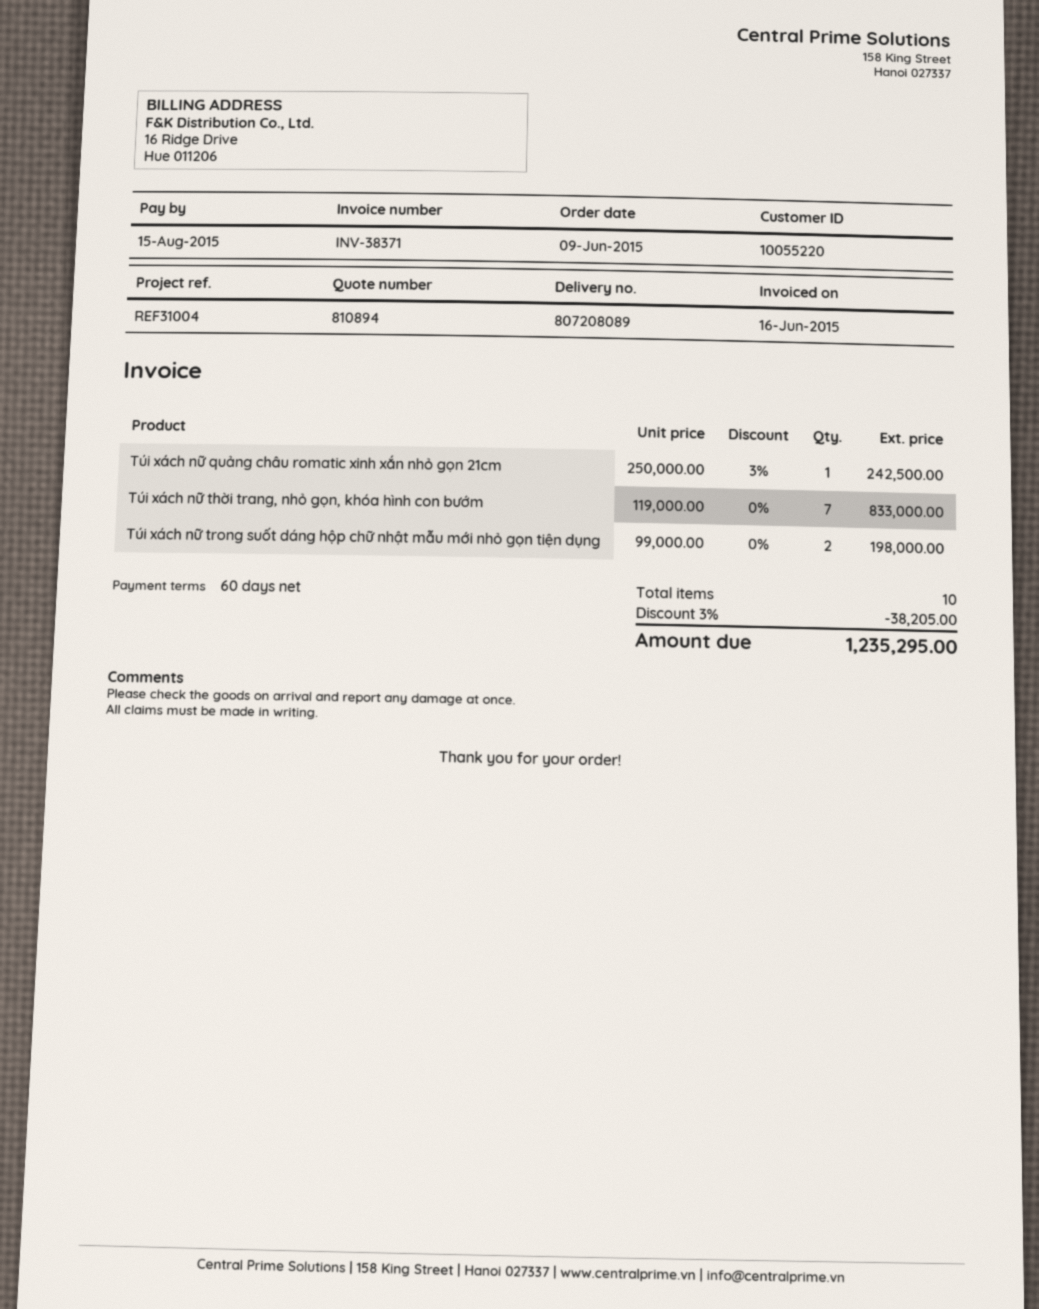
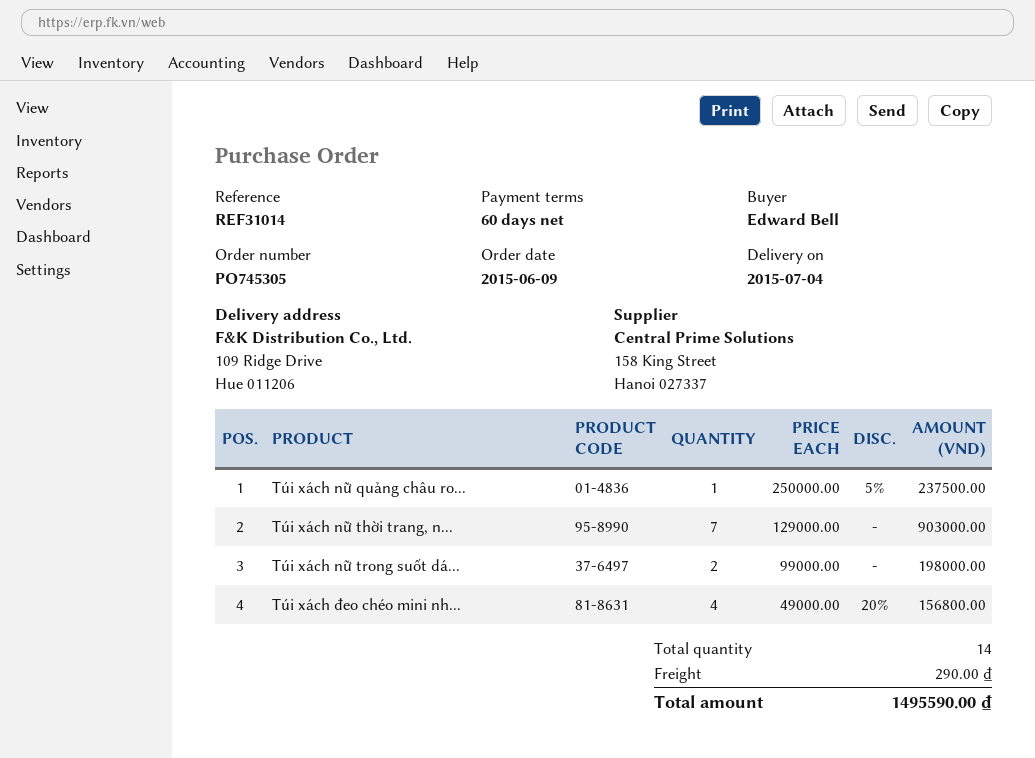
reference: REF31004 -> REF31014
Túi xách nữ quảng châu romatic xinh xắn nhỏ gọn 21cm: 1 x 250000.00 - 3% = 242500.00 -> 1 x 250000.00 - 5% = 237500.00
Túi xách nữ thời trang, nhỏ gọn, khóa hình con bướm: 7 x 119000.00 = 833000.00 -> 7 x 129000.00 = 903000.00
Túi xách đeo chéo mini nh...: none -> 4 x 49000.00 - 20% = 156800.00
total quantity: 10 -> 14
discount: 3% = 38205.00 -> none
shipping: none -> 290.00
total: 1235295.00 -> 1495590.00

